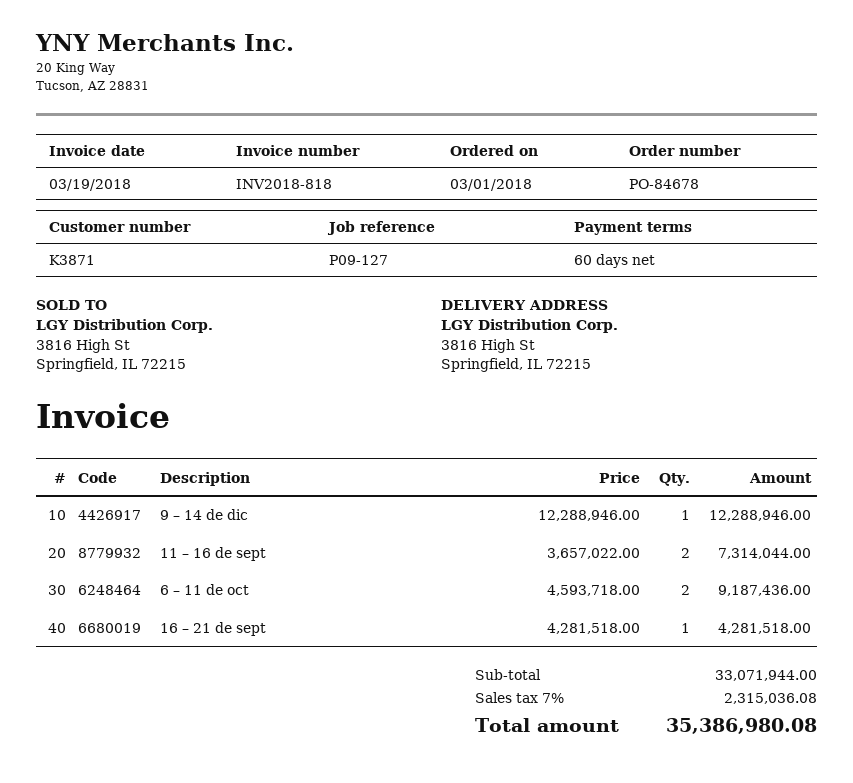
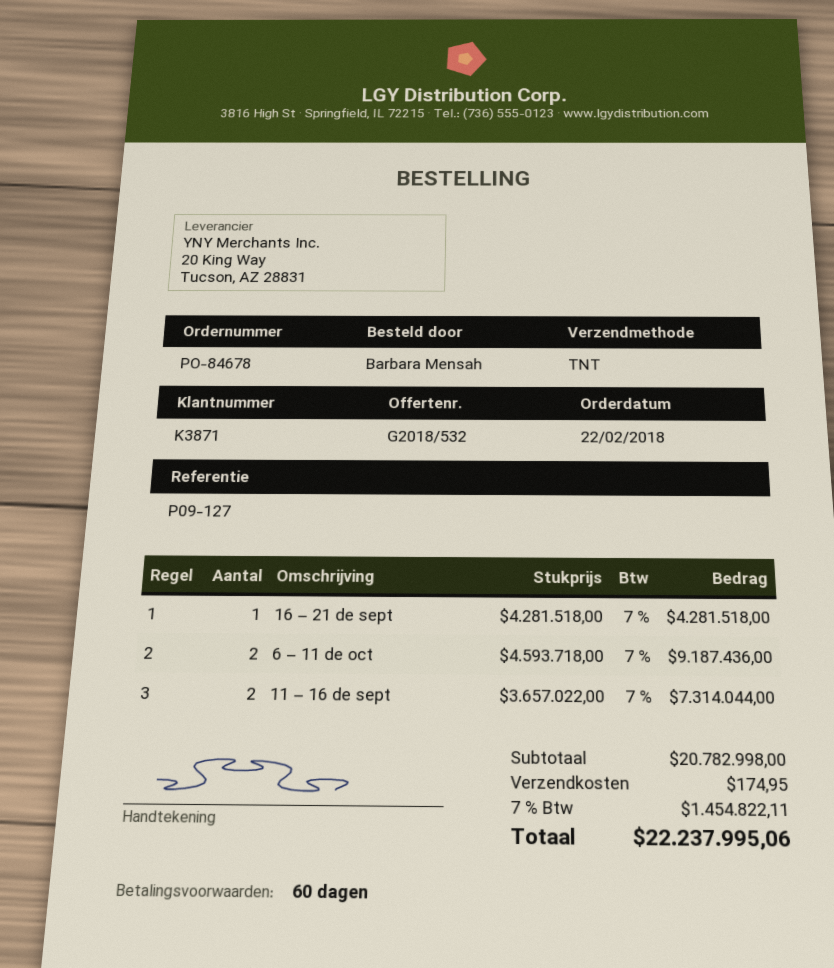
order date: 2018-03-01 -> 2018-02-22
9 – 14 de dic: 1 x 12288946.00 = 12288946.00 -> none
subtotal: 33071944.00 -> 20782998.00
shipping: none -> 174.95
tax: 7% = 2315036.08 -> 7% = 1454822.11
total: 35386980.08 -> 22237995.06

